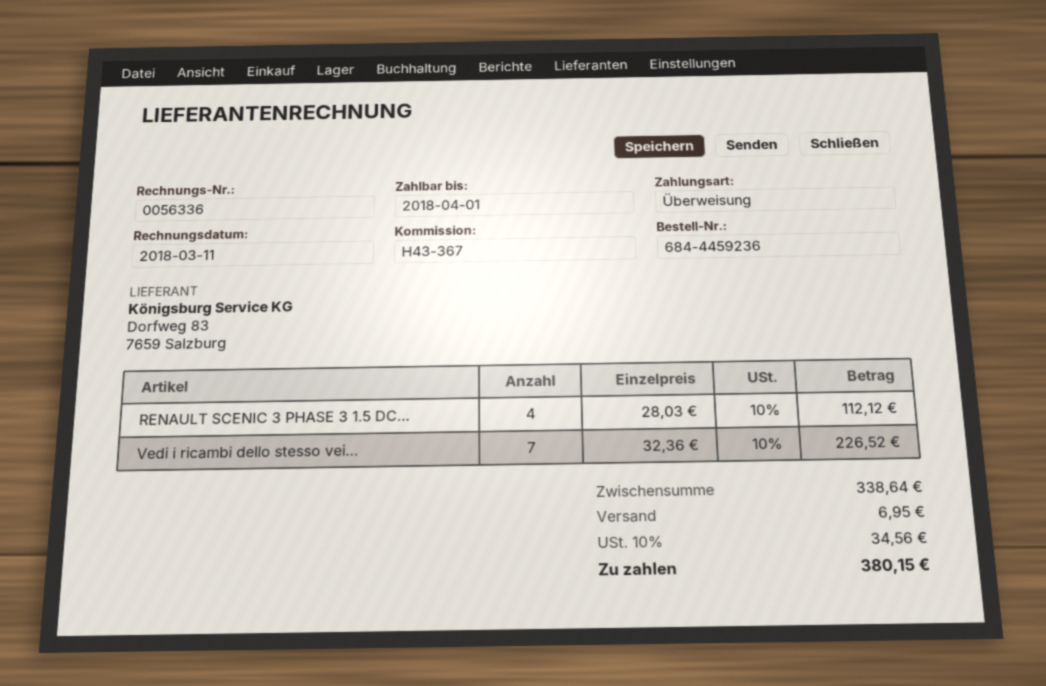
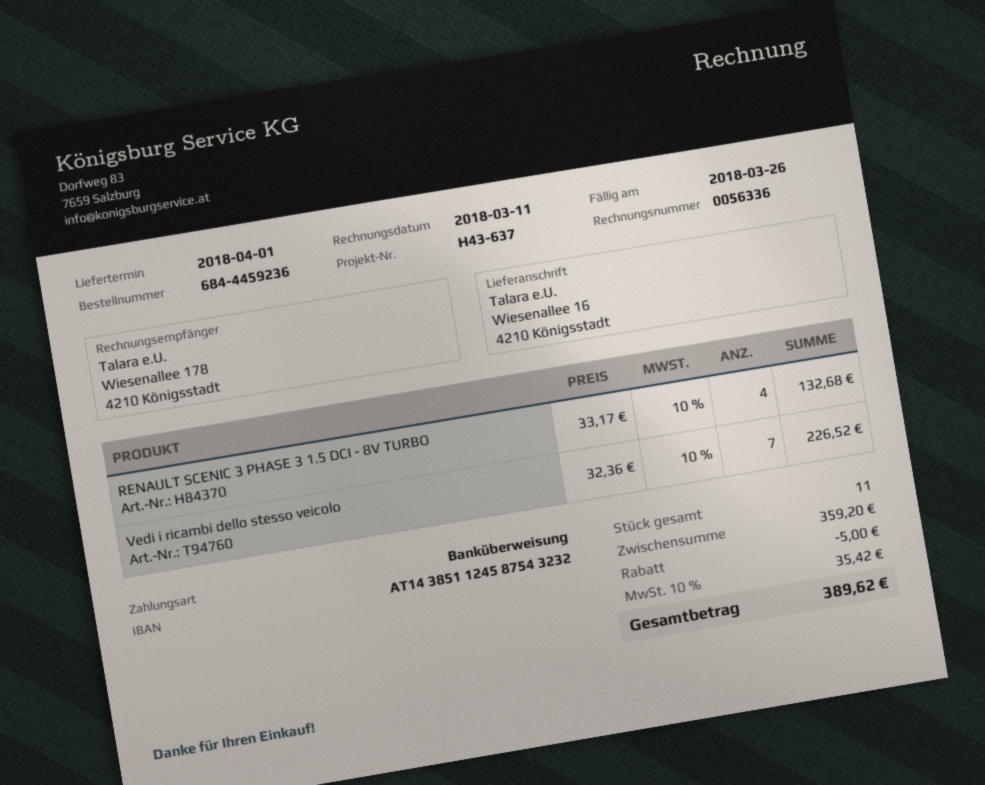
due date: 2018-04-01 -> 2018-03-26
reference: H43-367 -> H43-637
RENAULT SCENIC 3 PHASE 3 1.5 DC...: 4 x 28.03 = 112.12 -> 4 x 33.17 = 132.68
subtotal: 338.64 -> 359.20
discount: none -> 5.00
shipping: 6.95 -> none
tax: 10% = 34.56 -> 10% = 35.42
total: 380.15 -> 389.62

